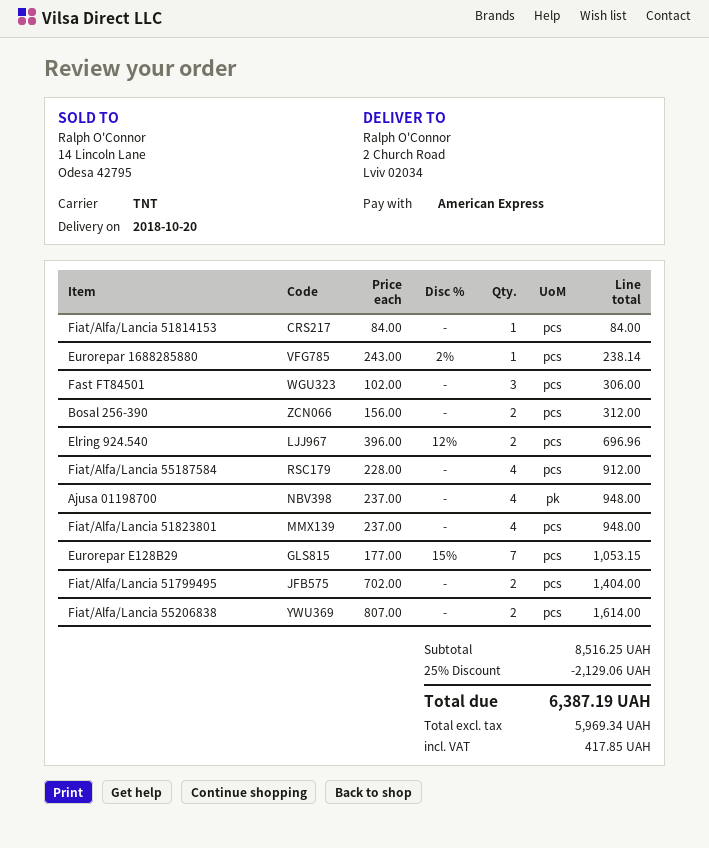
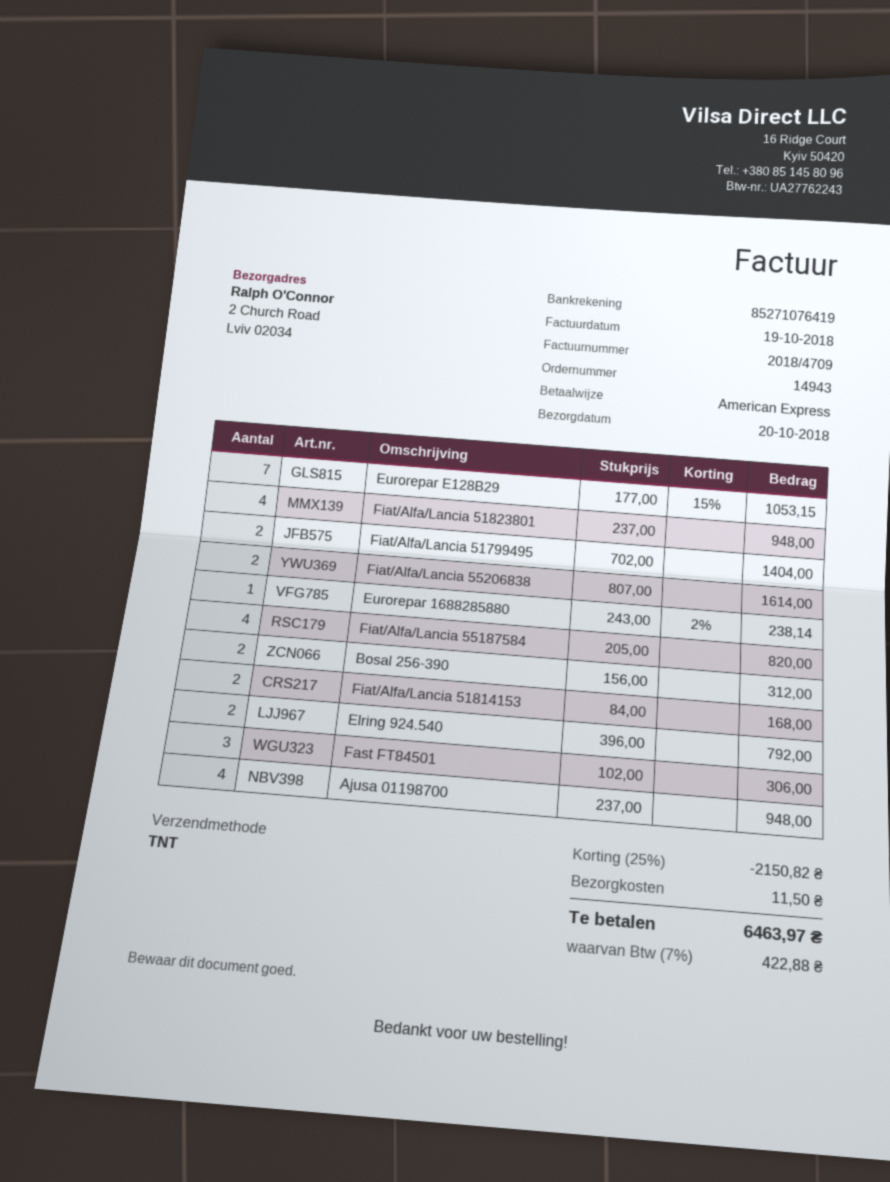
Fiat/Alfa/Lancia 51814153: 1 x 84.00 = 84.00 -> 2 x 84.00 = 168.00
Elring 924.540: 2 x 396.00 - 12% = 696.96 -> 2 x 396.00 = 792.00
Fiat/Alfa/Lancia 55187584: 4 x 228.00 = 912.00 -> 4 x 205.00 = 820.00
discount: 25% = 2129.06 -> 25% = 2150.82
shipping: none -> 11.50
tax: 417.85 -> 422.88
total: 6387.19 -> 6463.97

